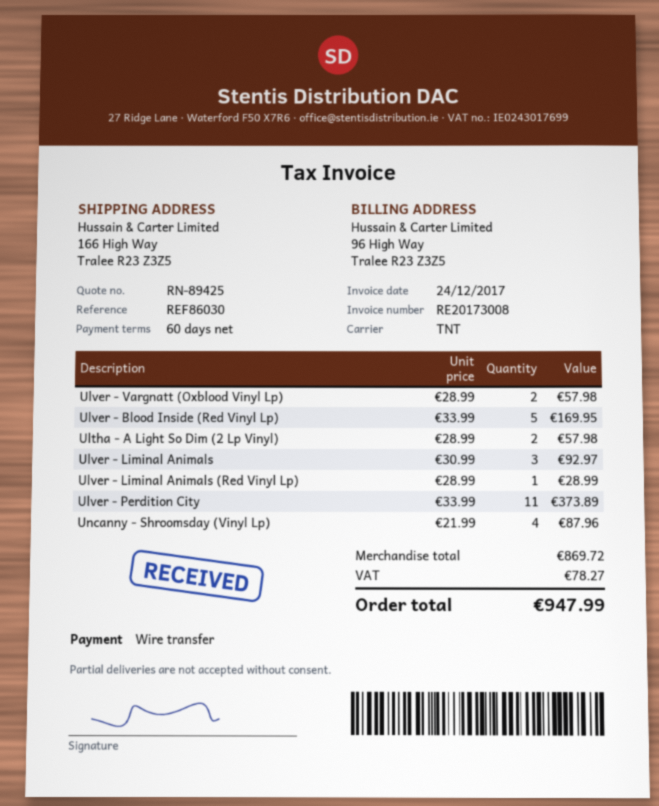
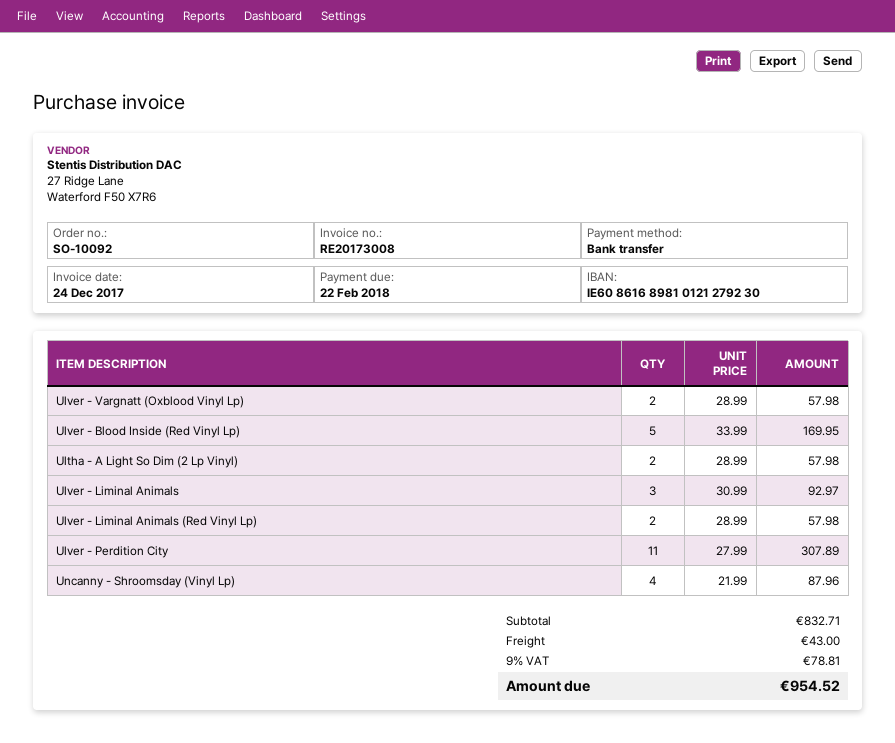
Ulver - Liminal Animals (Red Vinyl Lp): 1 x 28.99 = 28.99 -> 2 x 28.99 = 57.98
Ulver - Perdition City: 11 x 33.99 = 373.89 -> 11 x 27.99 = 307.89
subtotal: 869.72 -> 832.71
shipping: none -> 43.00
tax: 78.27 -> 78.81
total: 947.99 -> 954.52

